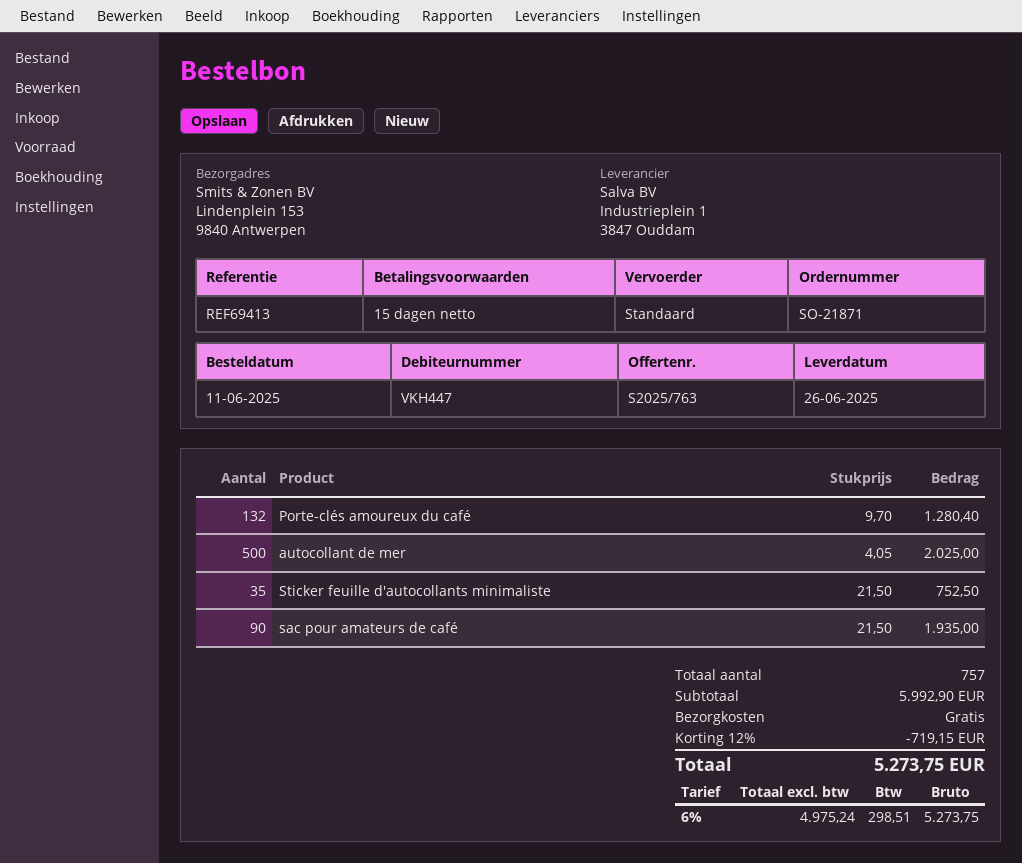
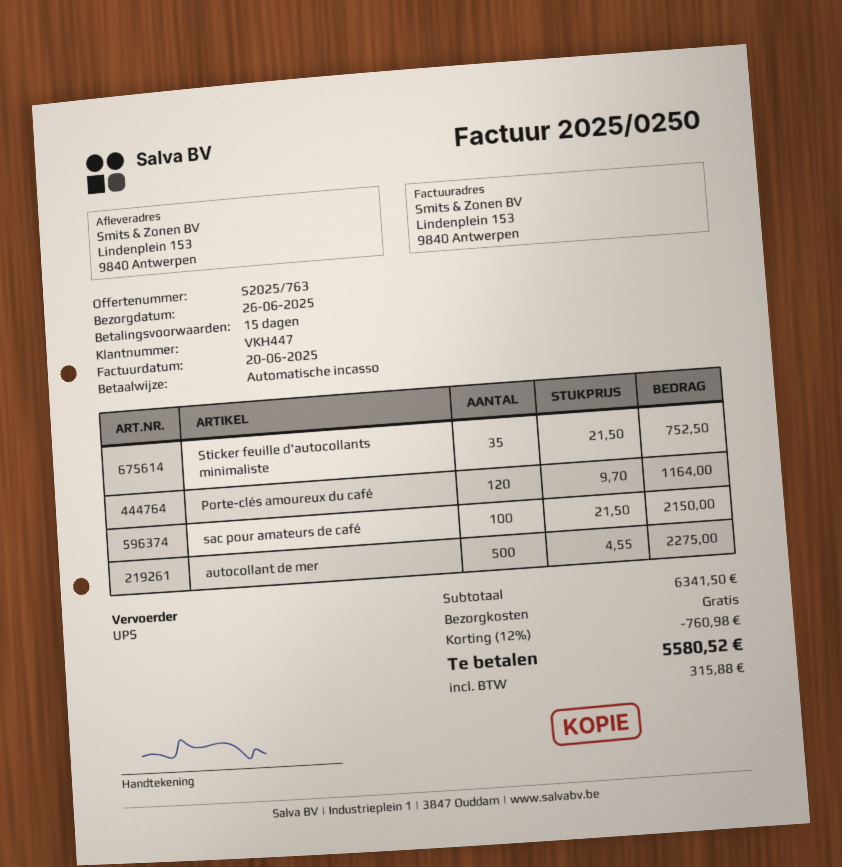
shipping method: standard -> UPS
Porte-clés amoureux du café: 132 x 9.70 = 1280.40 -> 120 x 9.70 = 1164.00
autocollant de mer: 500 x 4.05 = 2025.00 -> 500 x 4.55 = 2275.00
sac pour amateurs de café: 90 x 21.50 = 1935.00 -> 100 x 21.50 = 2150.00
subtotal: 5992.90 -> 6341.50
discount: 12% = 719.15 -> 12% = 760.98
tax: 298.51 -> 315.88
total: 5273.75 -> 5580.52

